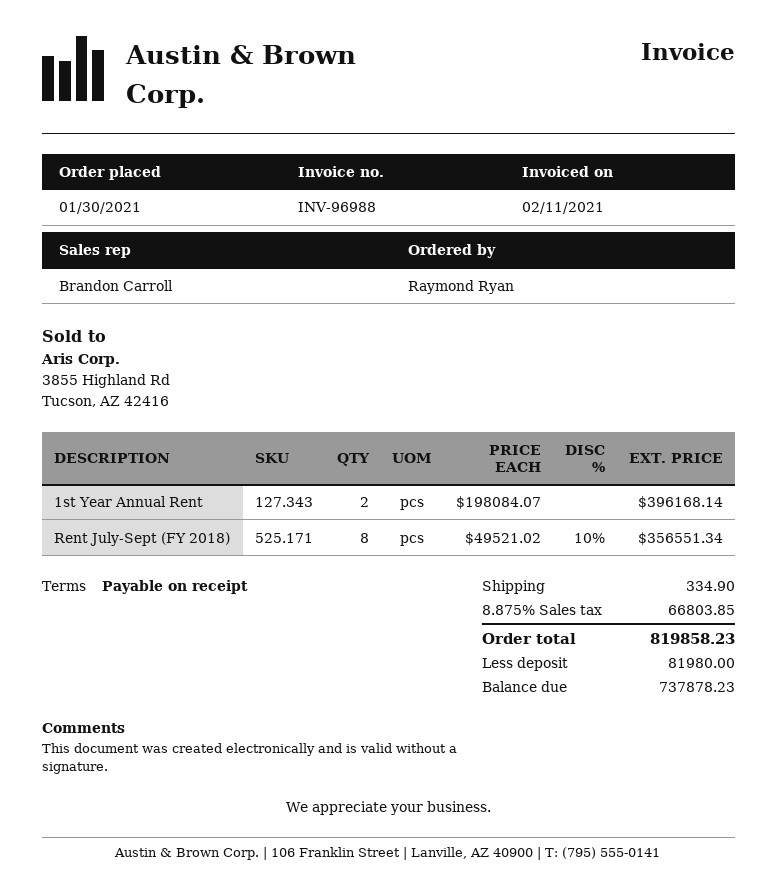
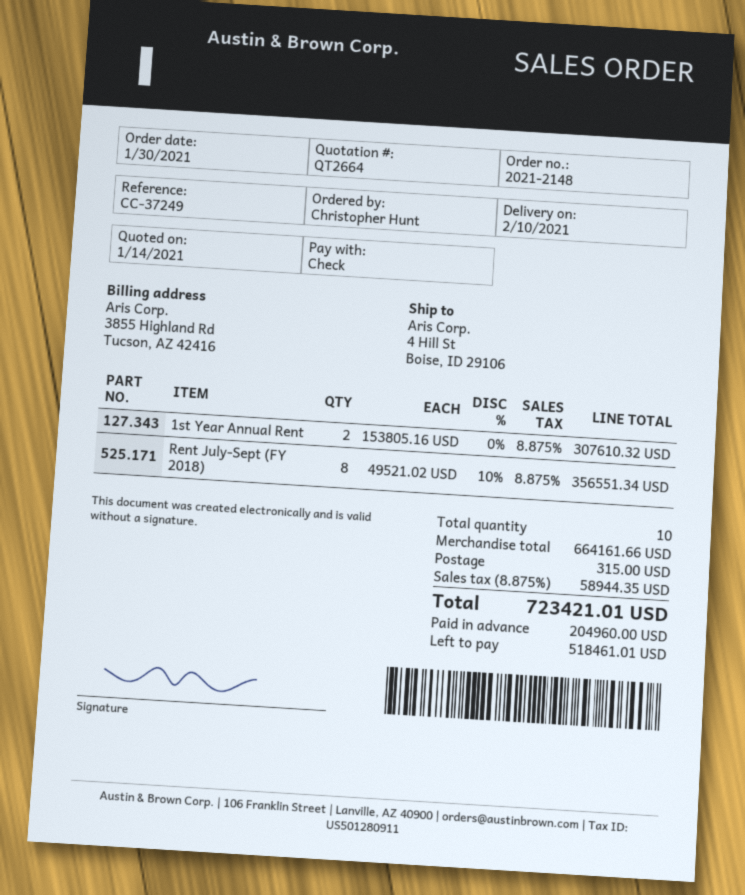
ordered by: Raymond Ryan -> Christopher Hunt
1st Year Annual Rent: 2 x 198084.07 = 396168.14 -> 2 x 153805.16 = 307610.32
shipping: 334.90 -> 315.00
tax: 8.875% = 66803.85 -> 8.875% = 58944.35
total: 819858.23 -> 723421.01
deposit: 81980.00 -> 204960.00
balance: 737878.23 -> 518461.01

